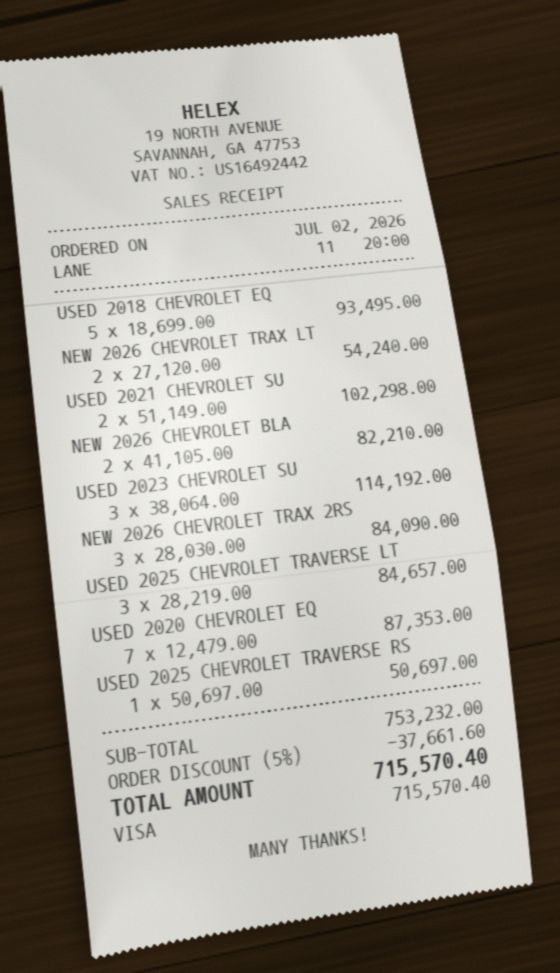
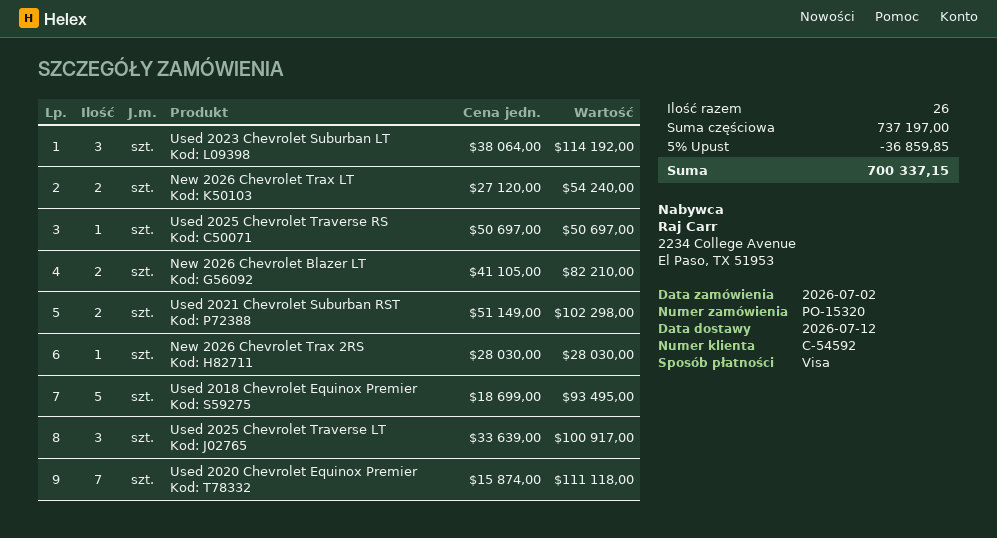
NEW 2026 CHEVROLET TRAX 2RS: 3 x 28030.00 = 84090.00 -> 1 x 28030.00 = 28030.00
USED 2025 CHEVROLET TRAVERSE LT: 3 x 28219.00 = 84657.00 -> 3 x 33639.00 = 100917.00
USED 2020 CHEVROLET EQ: 7 x 12479.00 = 87353.00 -> 7 x 15874.00 = 111118.00
subtotal: 753232.00 -> 737197.00
discount: 5% = 37661.60 -> 5% = 36859.85
total: 715570.40 -> 700337.15

